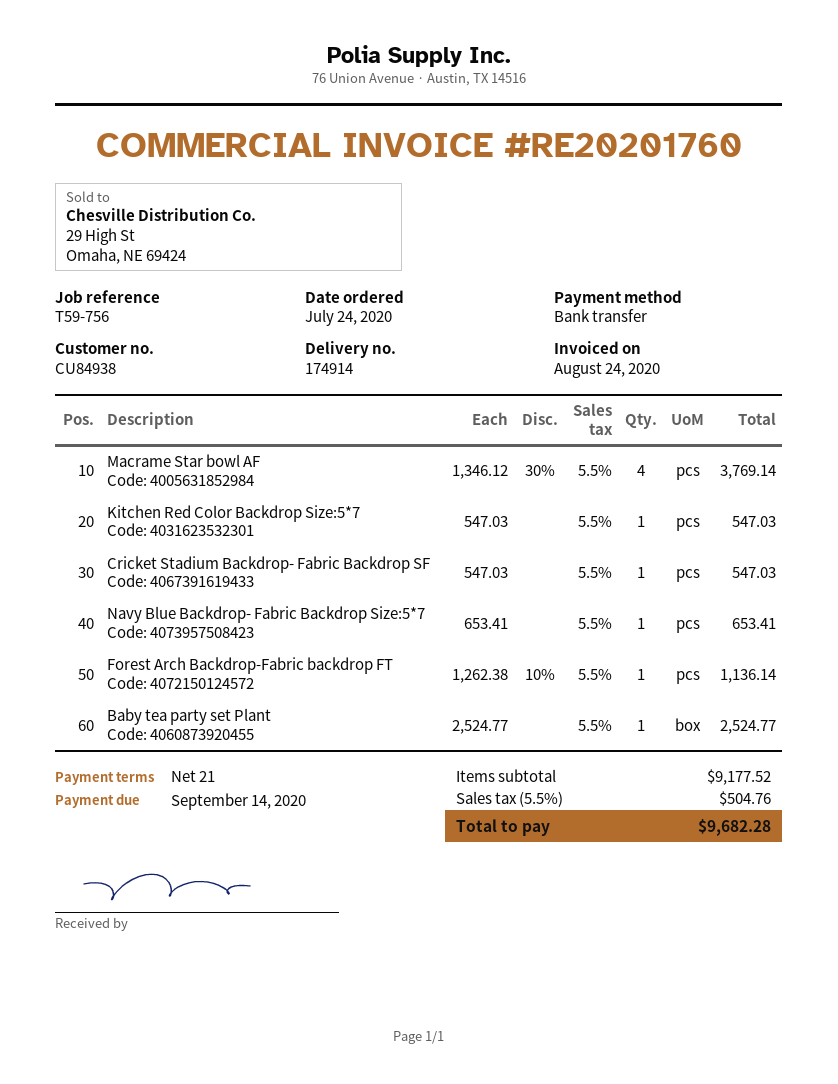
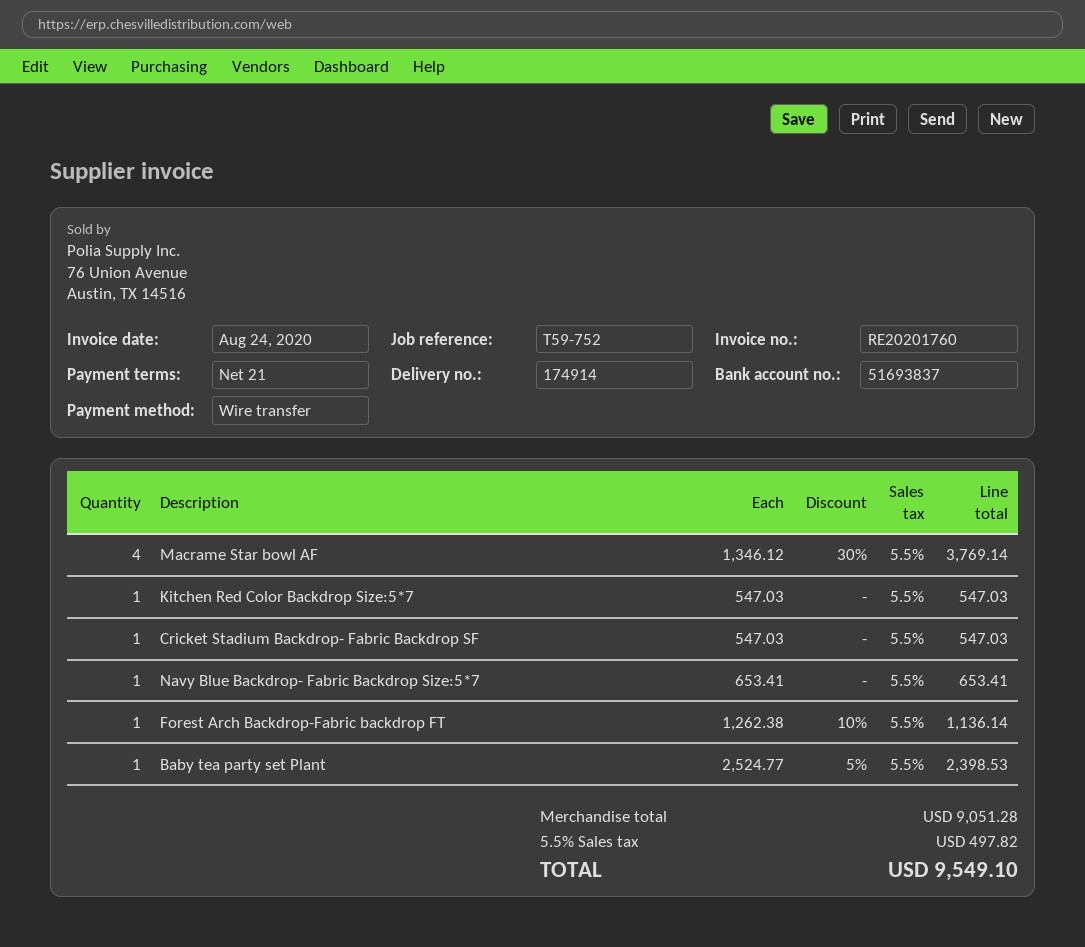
reference: T59-756 -> T59-752
Baby tea party set Plant: 1 x 2524.77 = 2524.77 -> 1 x 2524.77 - 5% = 2398.53
subtotal: 9177.52 -> 9051.28
tax: 5.5% = 504.76 -> 5.5% = 497.82
total: 9682.28 -> 9549.10

